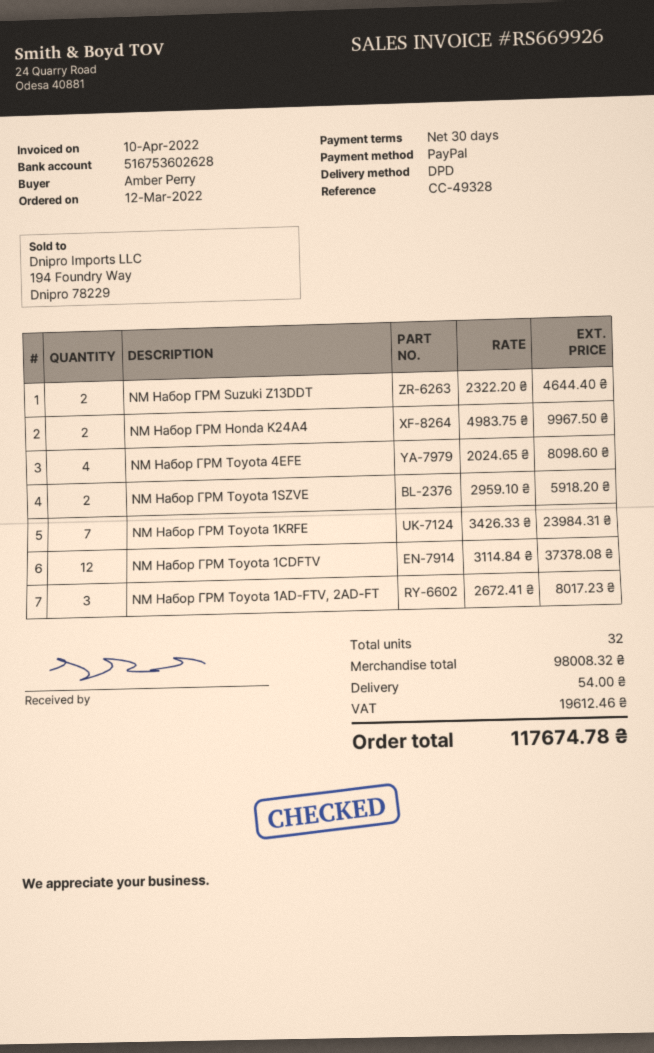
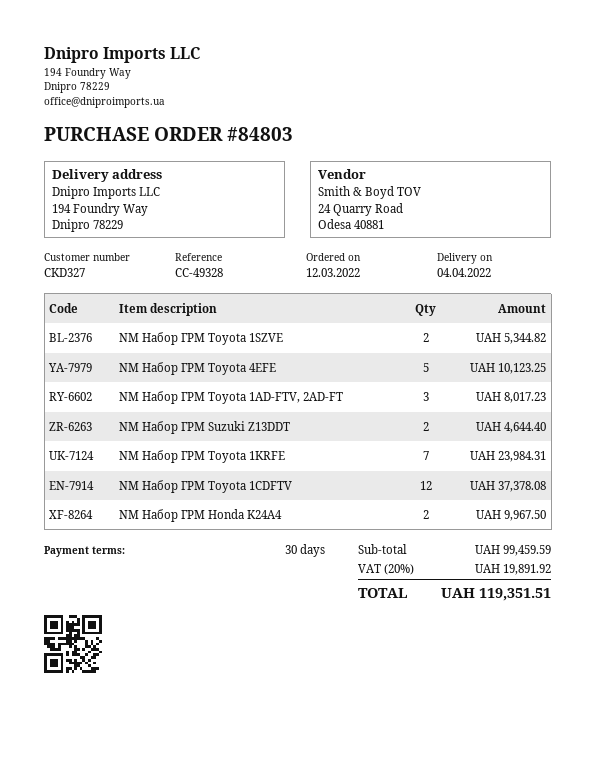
NM Набор ГРМ Toyota 4EFE: 4 for 8098.60 -> 5 for 10123.25
NM Набор ГРМ Toyota 1SZVE: 2 for 5918.20 -> 2 for 5344.82
subtotal: 98008.32 -> 99459.59
shipping: 54.00 -> none
tax: 19612.46 -> 19891.92
total: 117674.78 -> 119351.51

